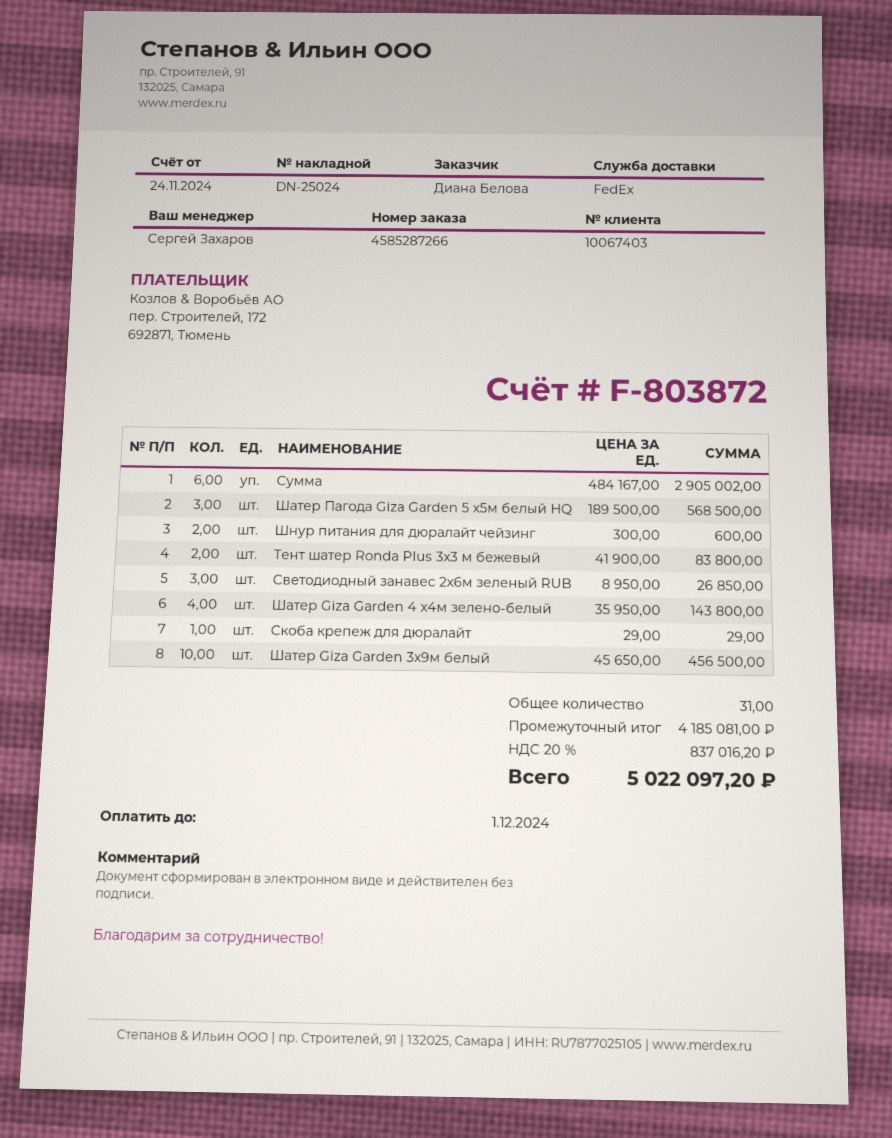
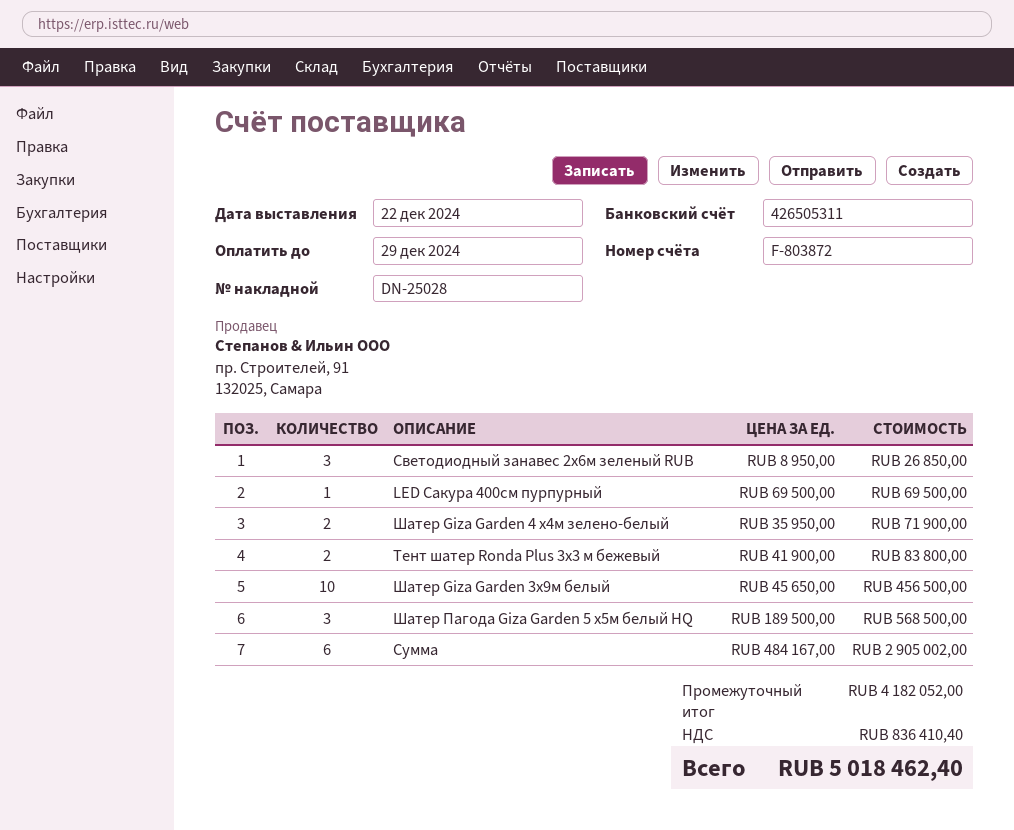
delivery note number: DN-25024 -> DN-25028
invoice date: 2024-11-24 -> 2024-12-22
due date: 2024-12-01 -> 2024-12-29
Шнур питания для дюралайт чейзинг: 2 x 300.00 = 600.00 -> none
Шатер Giza Garden 4 x4м зелено-белый: 4 x 35950.00 = 143800.00 -> 2 x 35950.00 = 71900.00
Скоба крепеж для дюралайт: 1 x 29.00 = 29.00 -> none
LED Сакура 400см пурпурный: none -> 1 x 69500.00 = 69500.00
subtotal: 4185081.00 -> 4182052.00
tax: 837016.20 -> 836410.40
total: 5022097.20 -> 5018462.40

